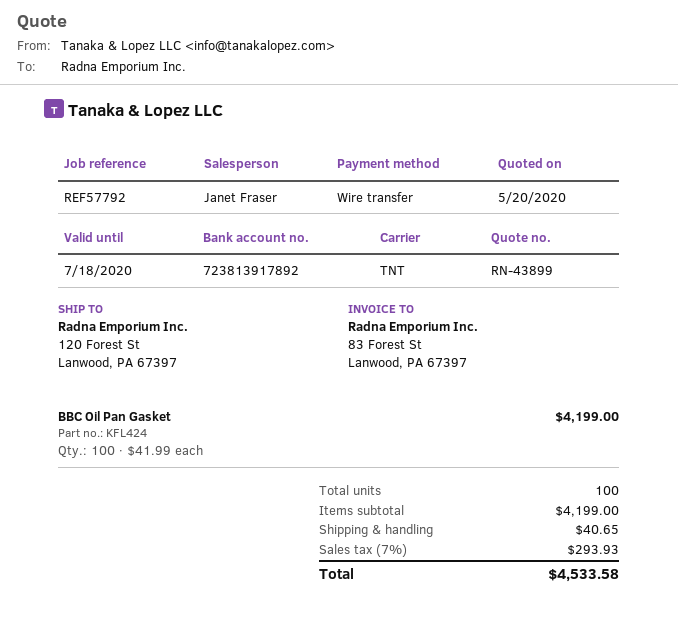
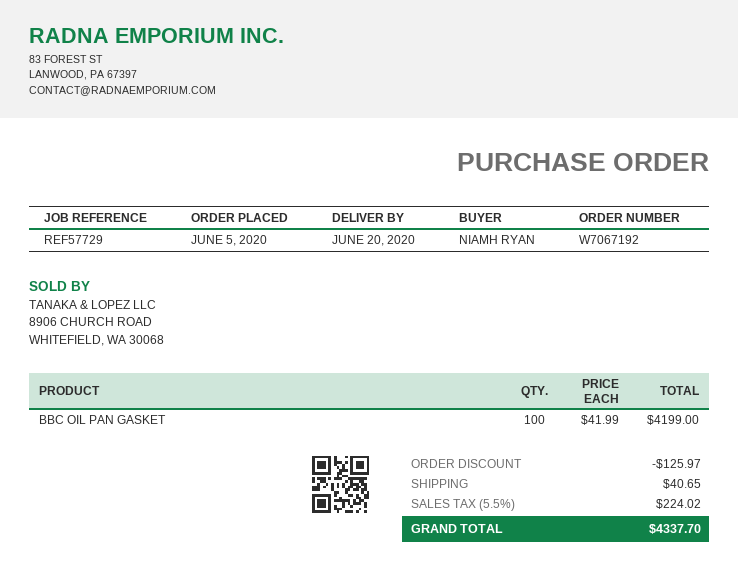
reference: REF57792 -> REF57729
discount: none -> 125.97
tax: 7% = 293.93 -> 5.5% = 224.02
total: 4533.58 -> 4337.70

